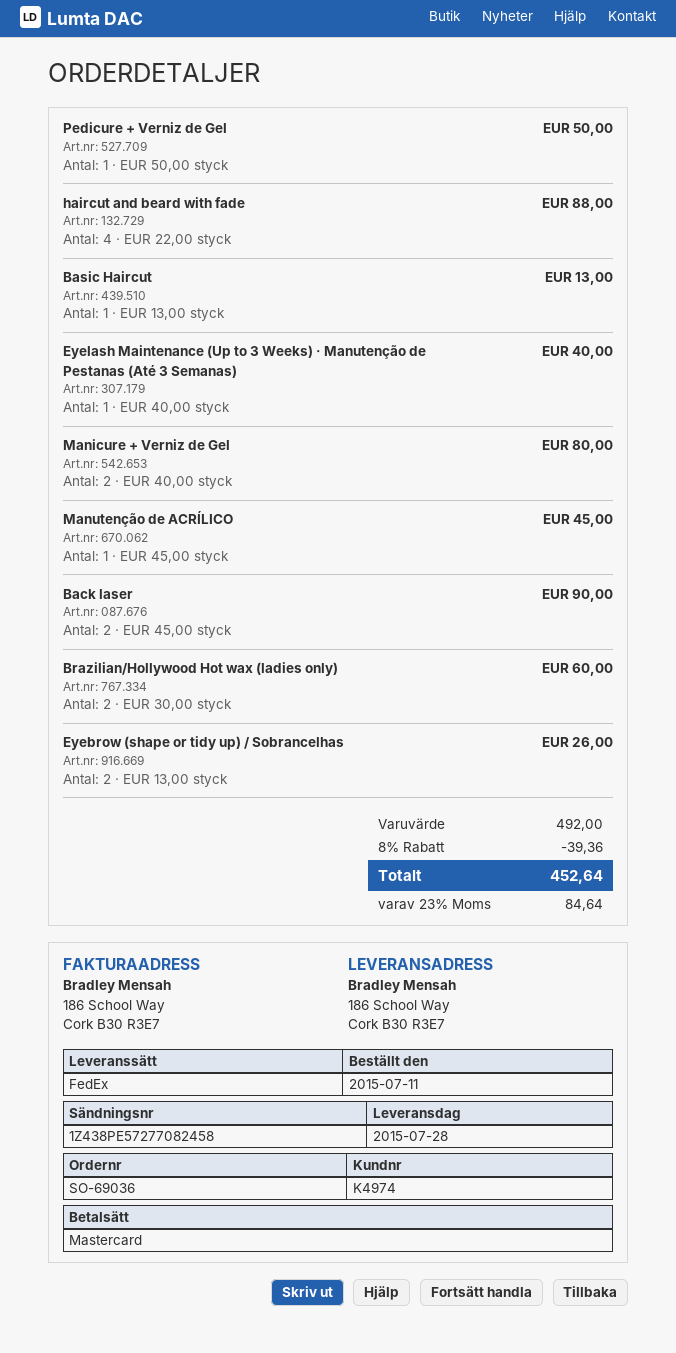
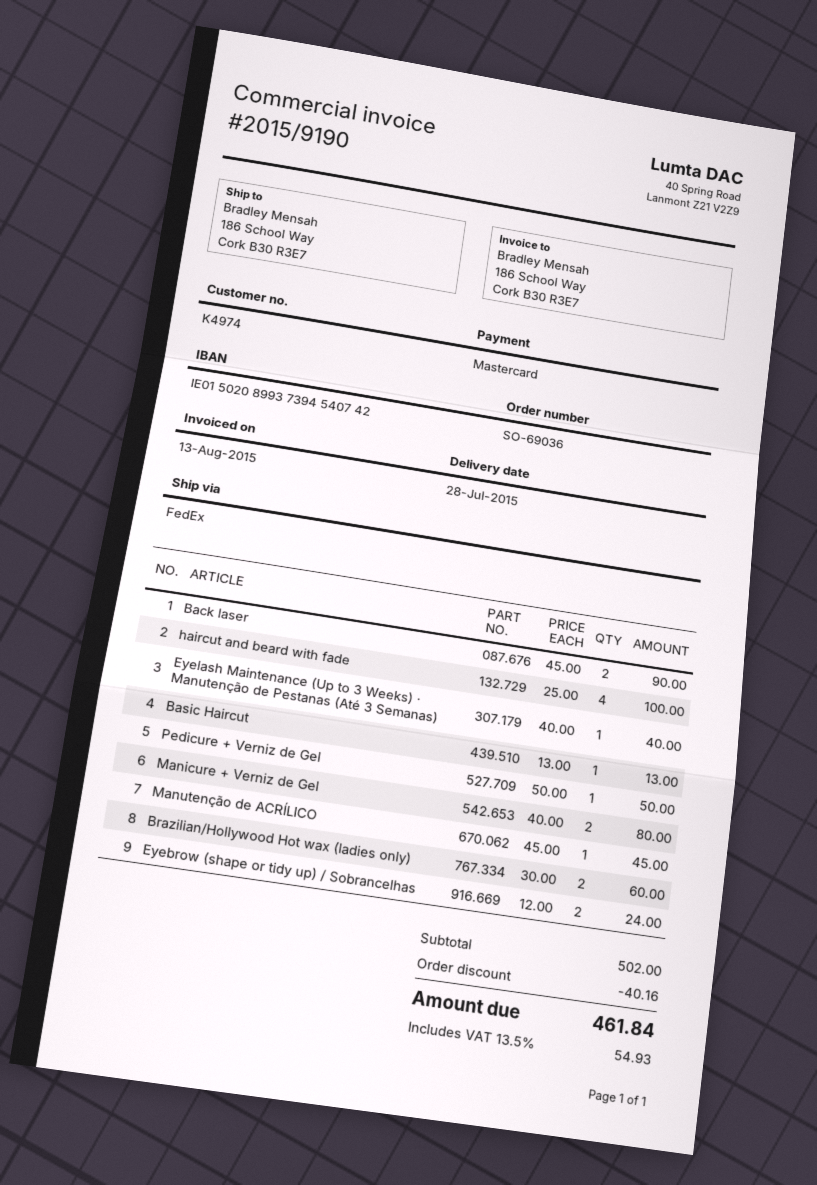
haircut and beard with fade: 4 x 22.00 = 88.00 -> 4 x 25.00 = 100.00
Eyebrow (shape or tidy up) / Sobrancelhas: 2 x 13.00 = 26.00 -> 2 x 12.00 = 24.00
subtotal: 492.00 -> 502.00
discount: 39.36 -> 40.16
tax: 23% = 84.64 -> 13.5% = 54.93
total: 452.64 -> 461.84

